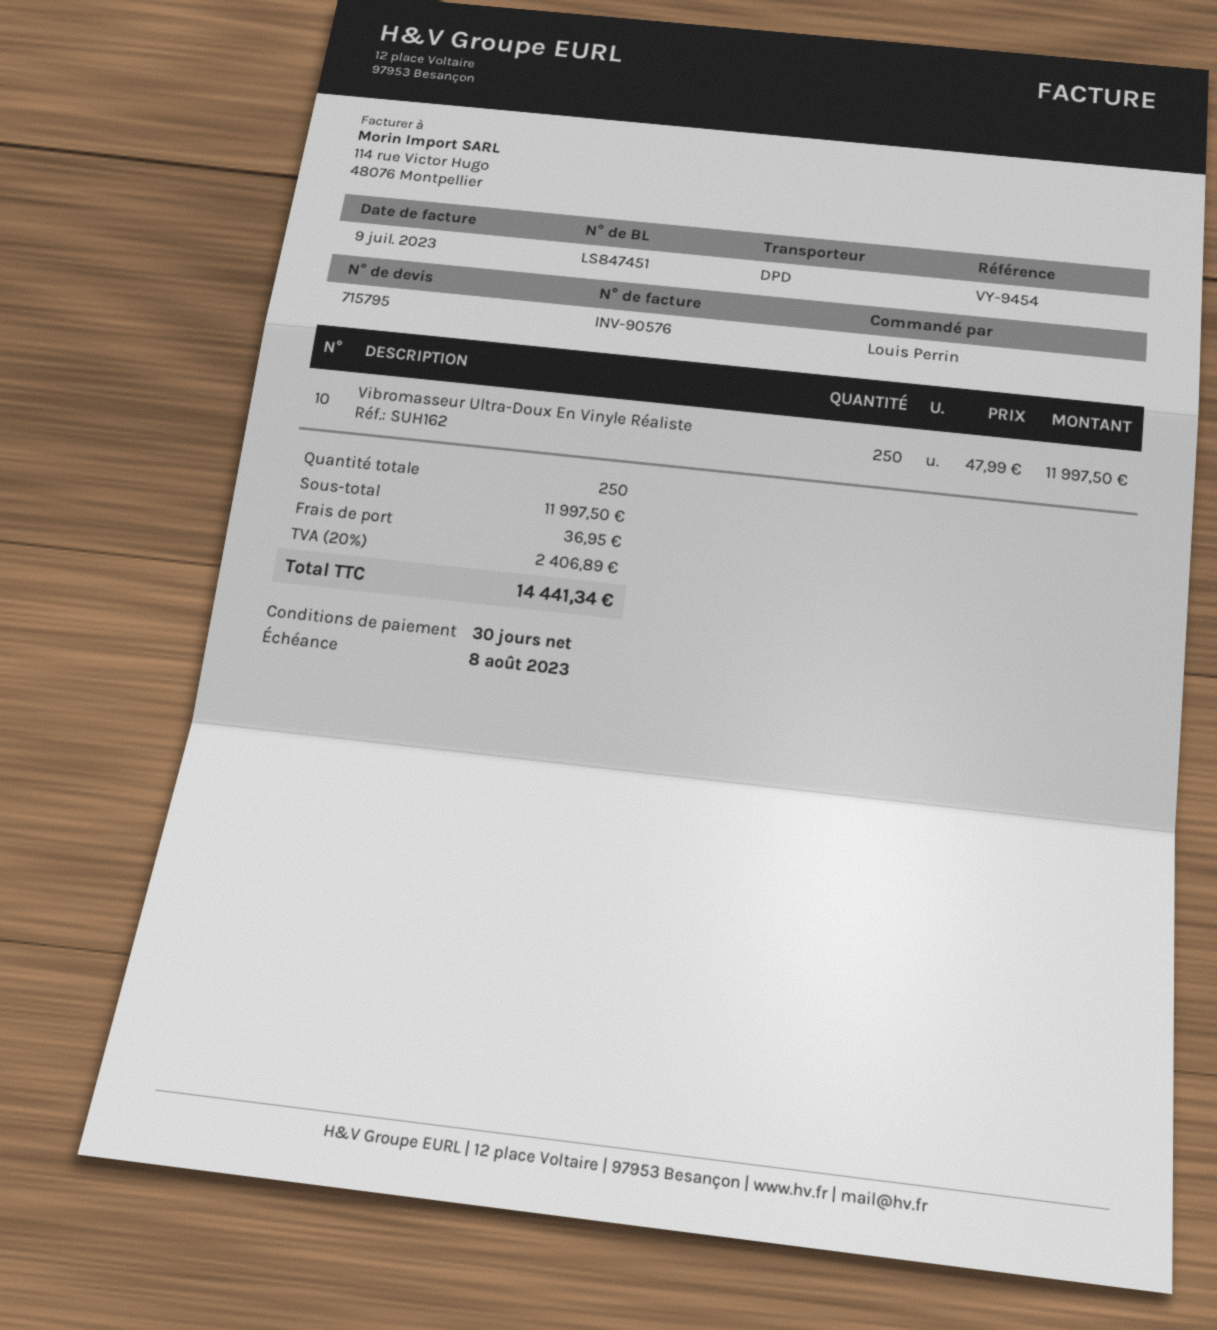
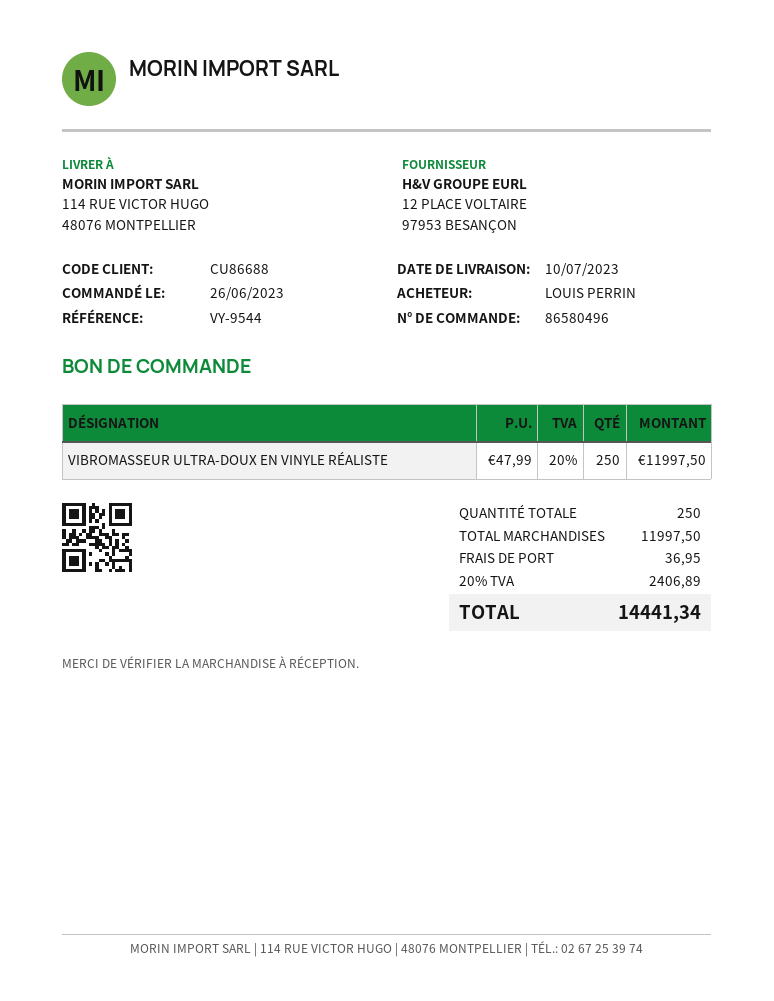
reference: VY-9454 -> VY-9544

